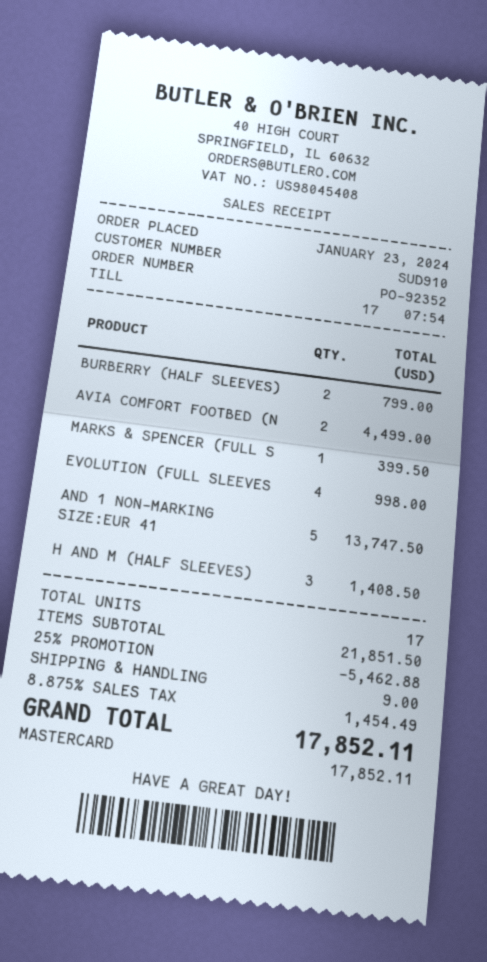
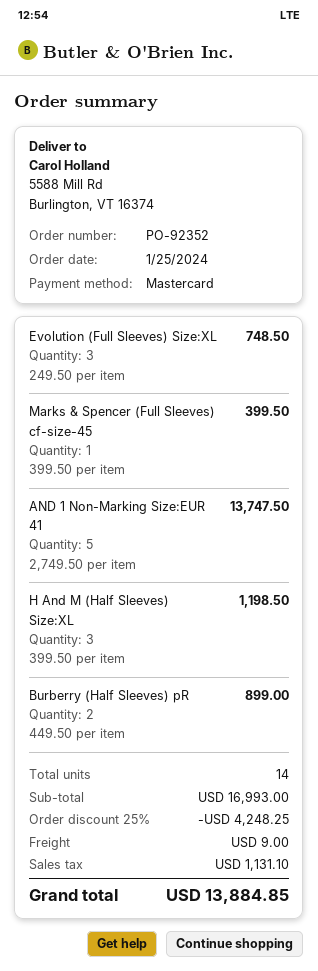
order date: 2024-01-23 -> 2024-01-25
BURBERRY (HALF SLEEVES): 2 for 799.00 -> 2 for 899.00
AVIA COMFORT FOOTBED (N: 2 for 4499.00 -> none
EVOLUTION (FULL SLEEVES: 4 for 998.00 -> 3 for 748.50
H AND M (HALF SLEEVES): 3 for 1408.50 -> 3 for 1198.50
total quantity: 17 -> 14
subtotal: 21851.50 -> 16993.00
discount: 25% = 5462.88 -> 25% = 4248.25
tax: 1454.49 -> 1131.10
total: 17852.11 -> 13884.85

